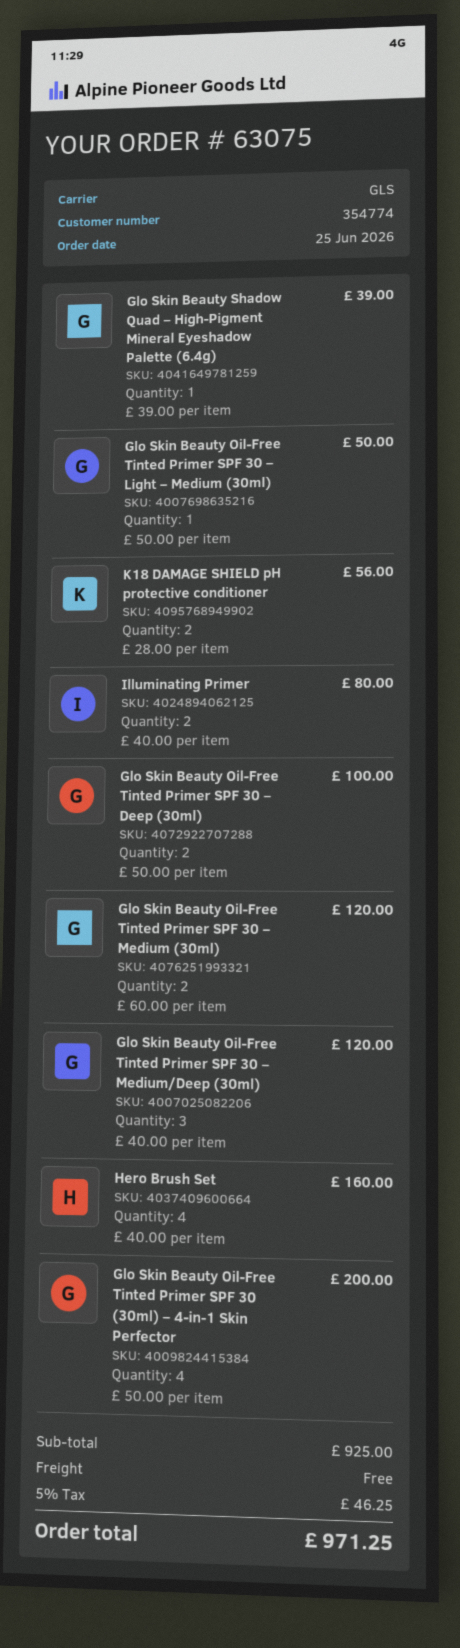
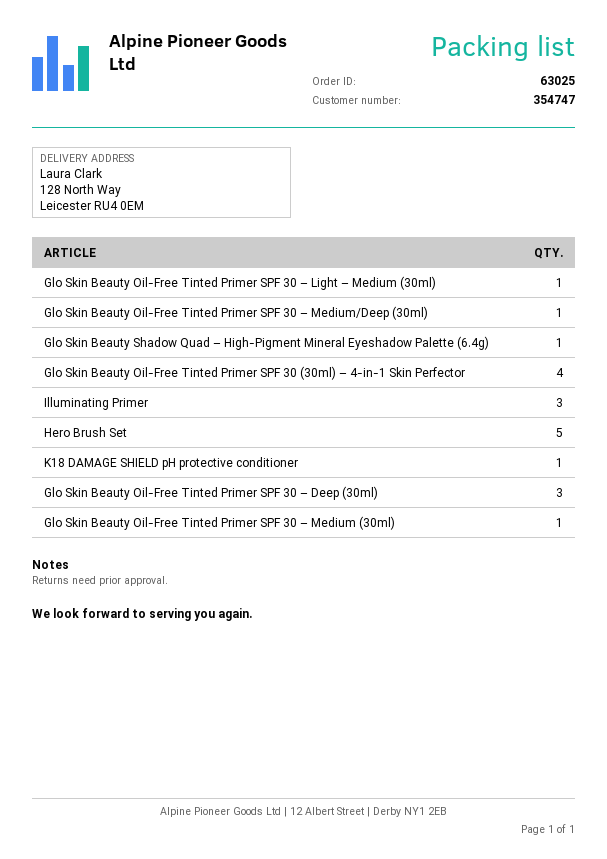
order number: 63075 -> 63025
customer number: 354774 -> 354747
K18 DAMAGE SHIELD pH protective conditioner: 2 -> 1
Illuminating Primer: 2 -> 3
Glo Skin Beauty Oil-Free Tinted Primer SPF 30 – Deep (30ml): 2 -> 3
Glo Skin Beauty Oil-Free Tinted Primer SPF 30 – Medium (30ml): 2 -> 1
Glo Skin Beauty Oil-Free Tinted Primer SPF 30 – Medium/Deep (30ml): 3 -> 1
Hero Brush Set: 4 -> 5

